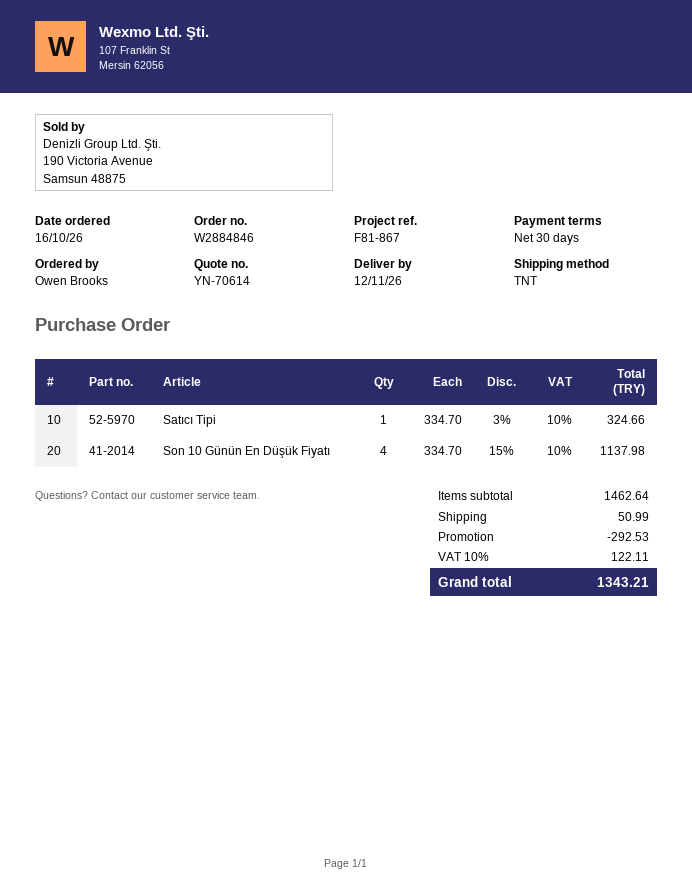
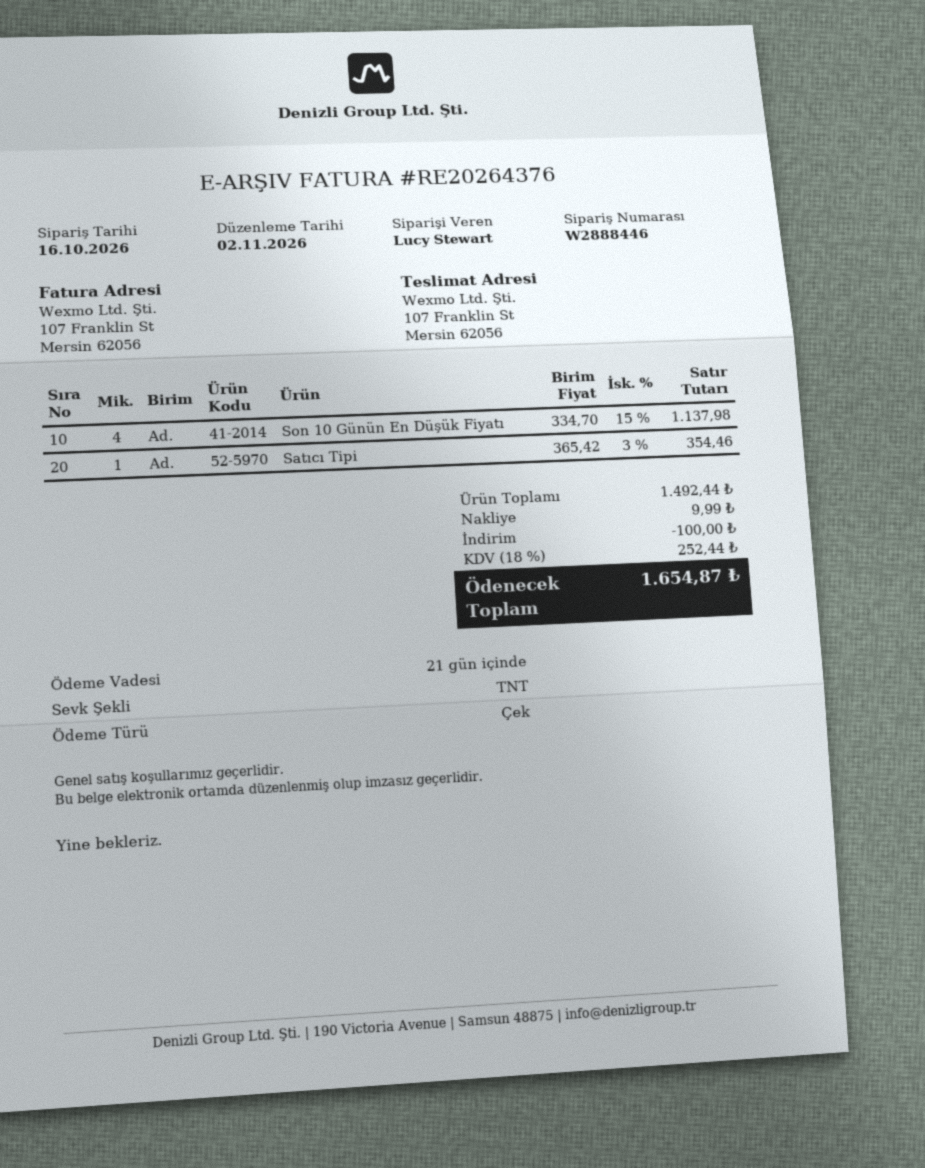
order number: W2884846 -> W2888446
payment terms: 30 days -> 21 days
ordered by: Owen Brooks -> Lucy Stewart
Satıcı Tipi: 1 x 334.70 - 3% = 324.66 -> 1 x 365.42 - 3% = 354.46
subtotal: 1462.64 -> 1492.44
discount: 292.53 -> 100.00
shipping: 50.99 -> 9.99
tax: 10% = 122.11 -> 18% = 252.44
total: 1343.21 -> 1654.87

